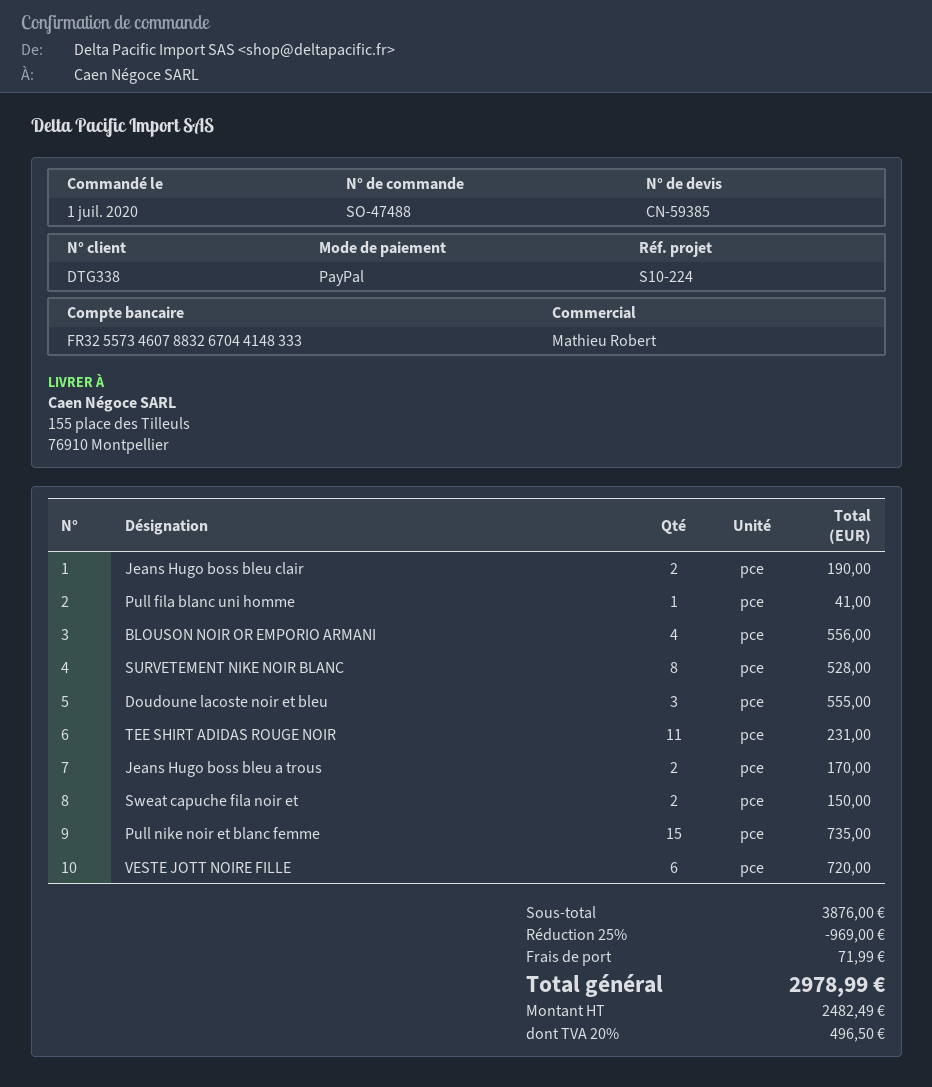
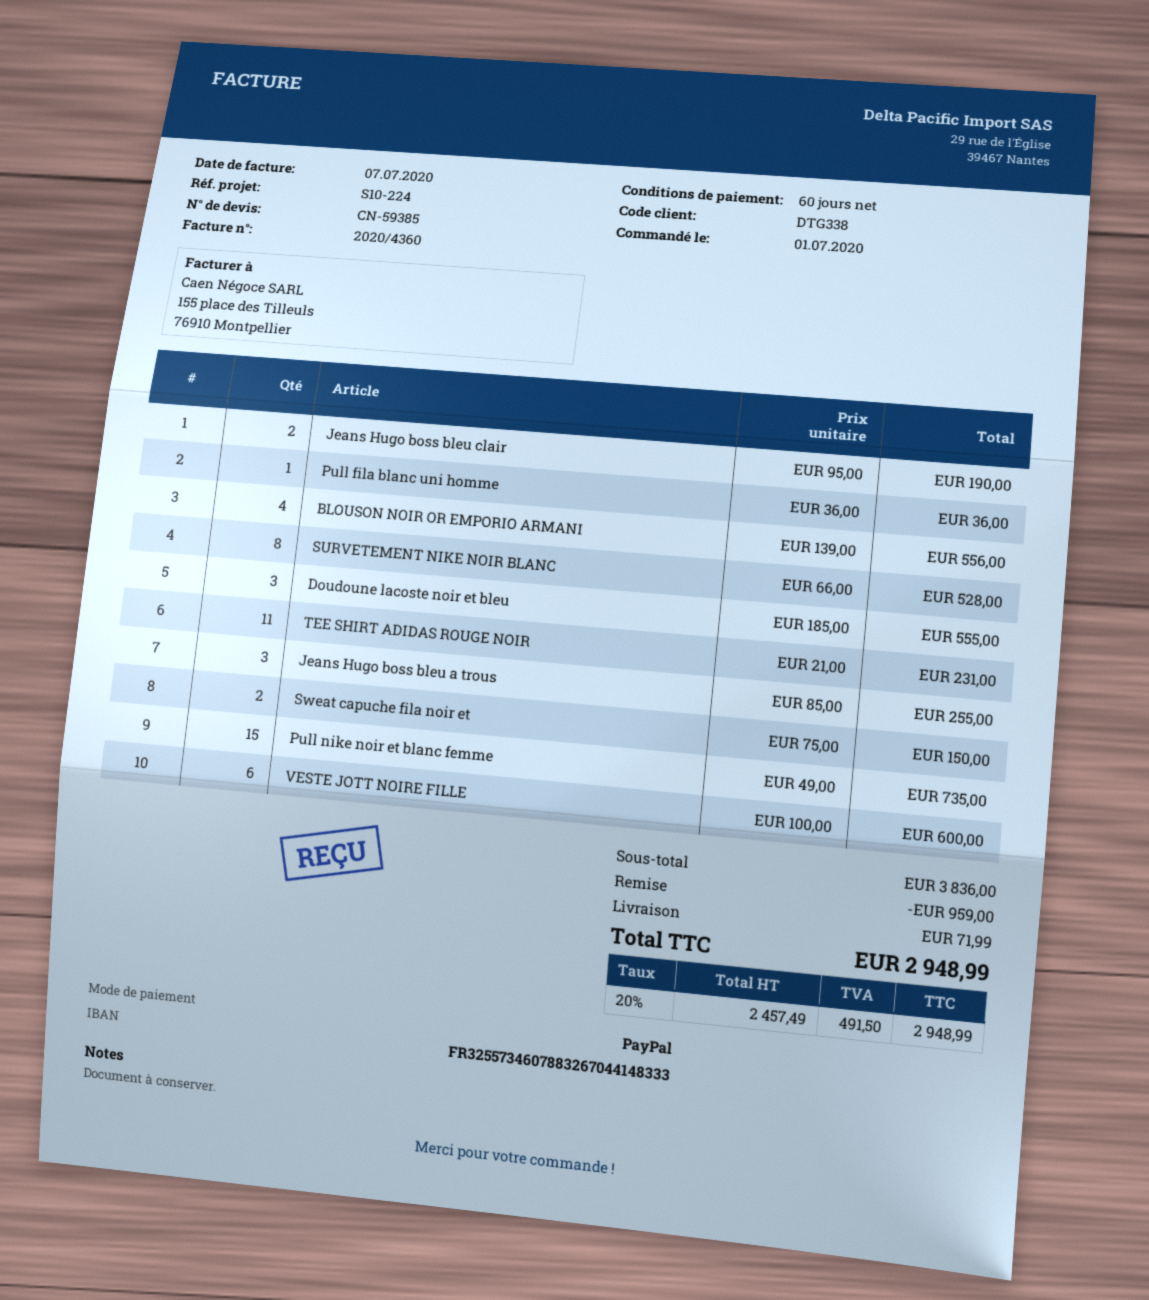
Pull fila blanc uni homme: 1 for 41.00 -> 1 for 36.00
Jeans Hugo boss bleu a trous: 2 for 170.00 -> 3 for 255.00
VESTE JOTT NOIRE FILLE: 6 for 720.00 -> 6 for 600.00
subtotal: 3876.00 -> 3836.00
discount: 969.00 -> 959.00
net: 2482.49 -> 2457.49
tax: 20% = 496.50 -> 20% = 491.50
total: 2978.99 -> 2948.99

